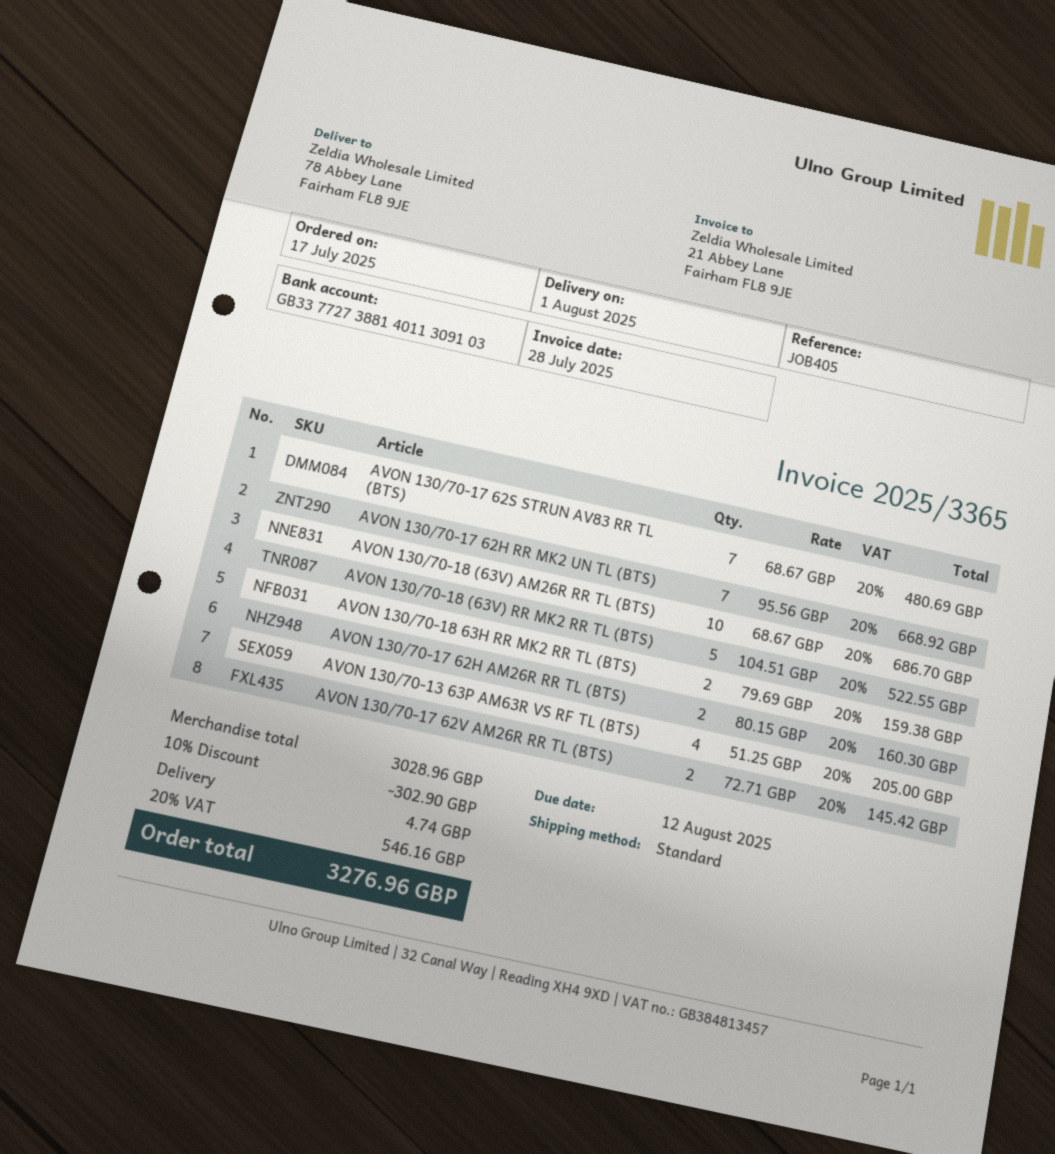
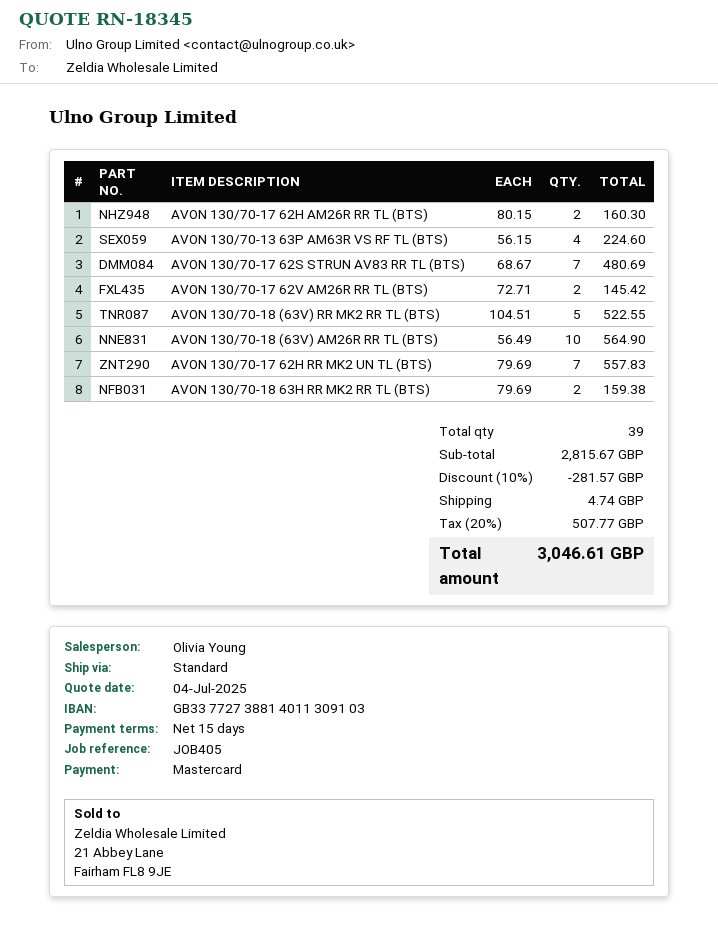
AVON 130/70-17 62H RR MK2 UN TL (BTS): 7 x 95.56 = 668.92 -> 7 x 79.69 = 557.83
AVON 130/70-18 (63V) AM26R RR TL (BTS): 10 x 68.67 = 686.70 -> 10 x 56.49 = 564.90
AVON 130/70-13 63P AM63R VS RF TL (BTS): 4 x 51.25 = 205.00 -> 4 x 56.15 = 224.60
subtotal: 3028.96 -> 2815.67
discount: 10% = 302.90 -> 10% = 281.57
tax: 20% = 546.16 -> 20% = 507.77
total: 3276.96 -> 3046.61

